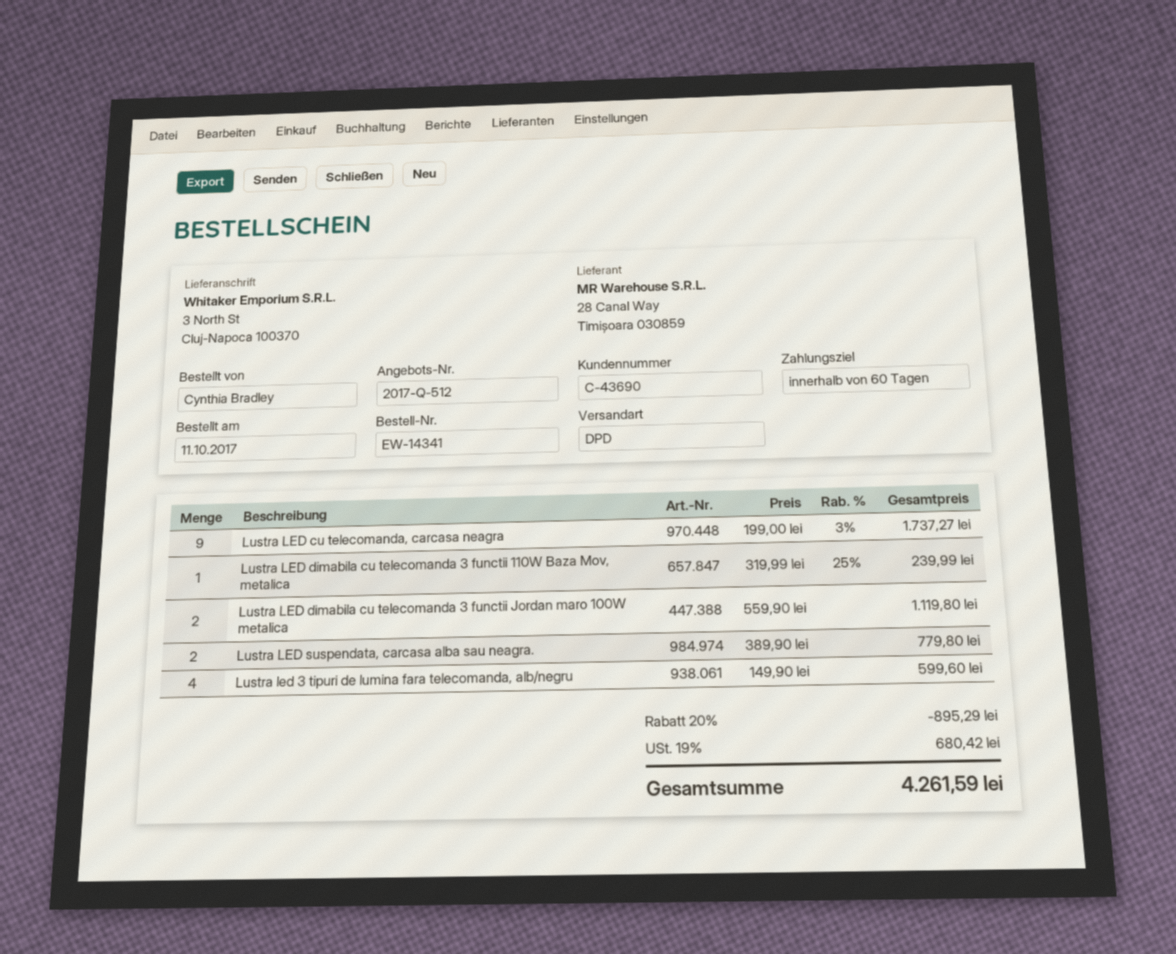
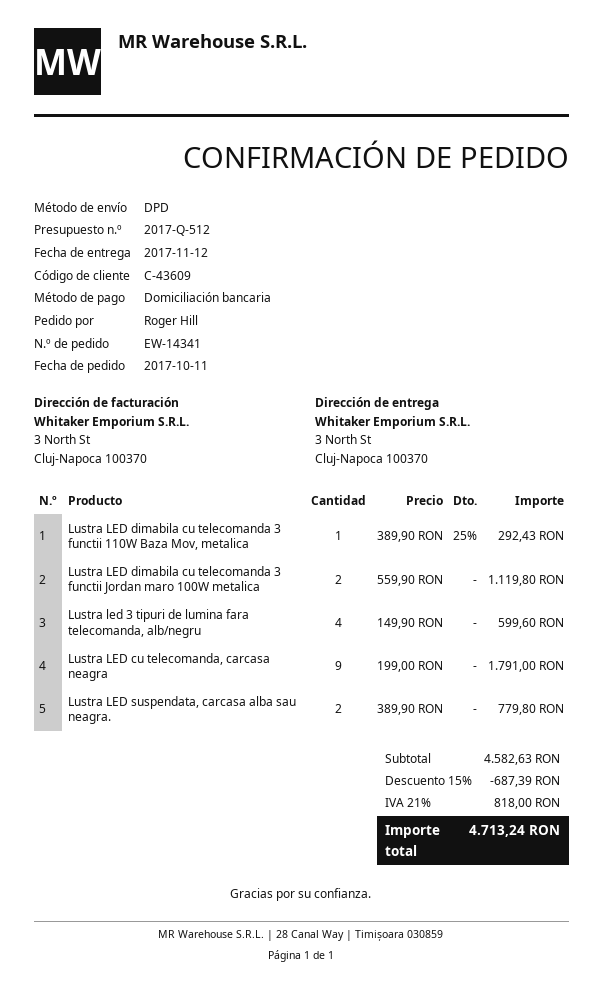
customer number: C-43690 -> C-43609
ordered by: Cynthia Bradley -> Roger Hill
Lustra LED cu telecomanda, carcasa neagra: 9 x 199.00 - 3% = 1737.27 -> 9 x 199.00 = 1791.00
Lustra LED dimabila cu telecomanda 3 functii 110W Baza Mov, metalica: 1 x 319.99 - 25% = 239.99 -> 1 x 389.90 - 25% = 292.43
discount: 20% = 895.29 -> 15% = 687.39
tax: 19% = 680.42 -> 21% = 818.00
total: 4261.59 -> 4713.24

